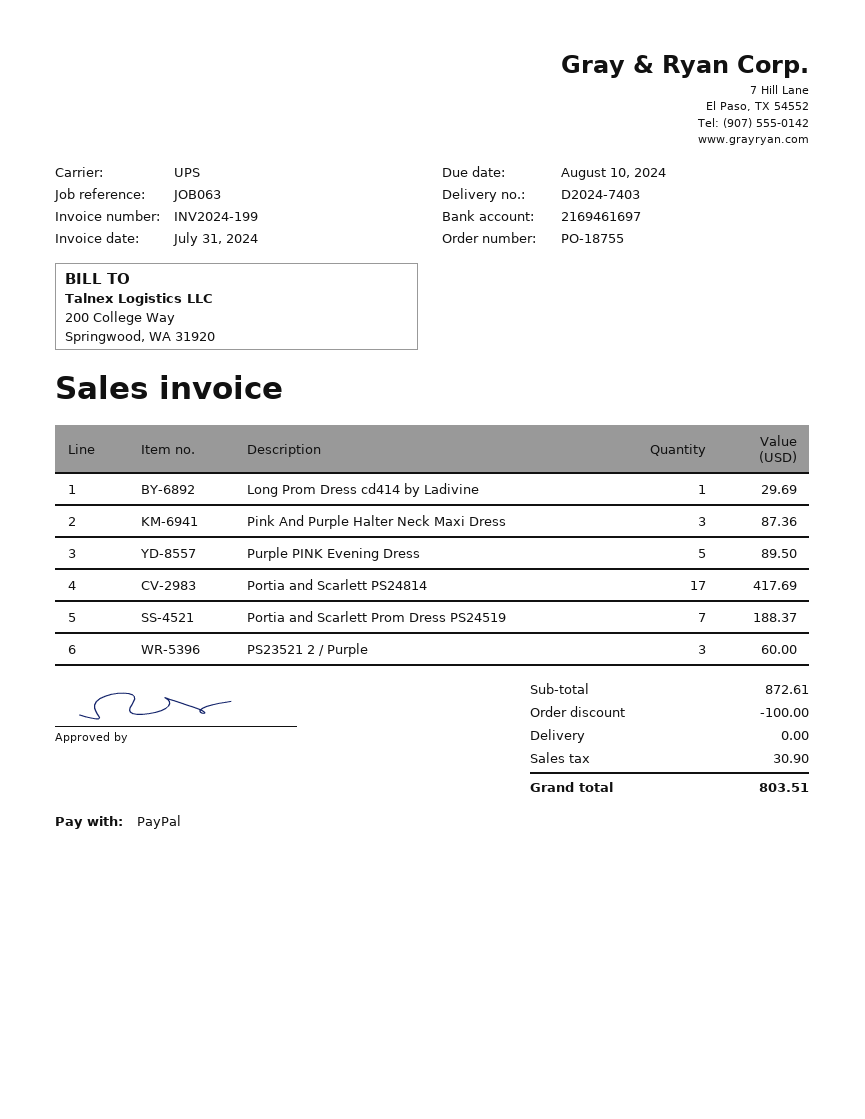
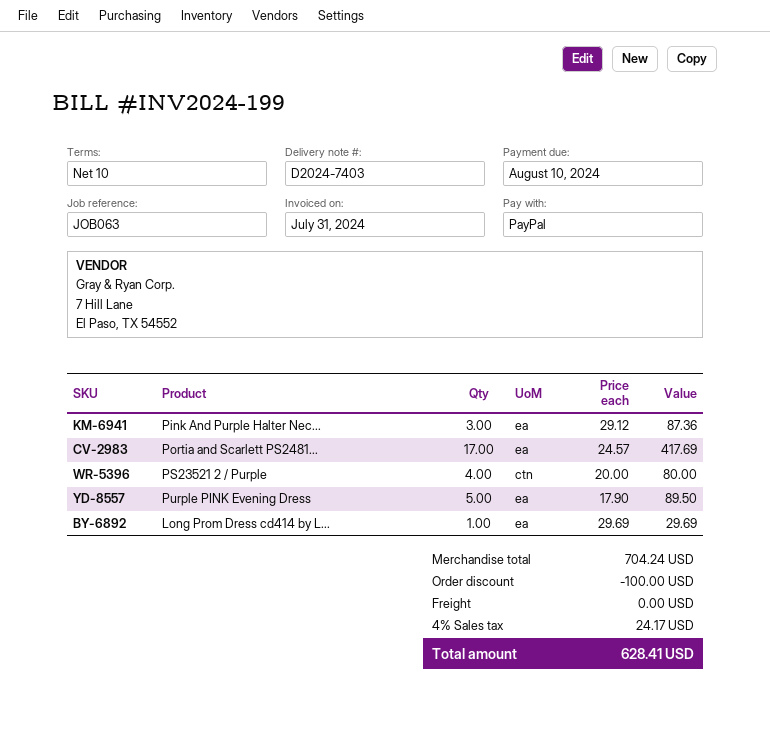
Portia and Scarlett Prom Dress PS24519: 7 for 188.37 -> none
PS23521 2 / Purple: 3 for 60.00 -> 4 for 80.00
subtotal: 872.61 -> 704.24
tax: 30.90 -> 24.17
total: 803.51 -> 628.41

